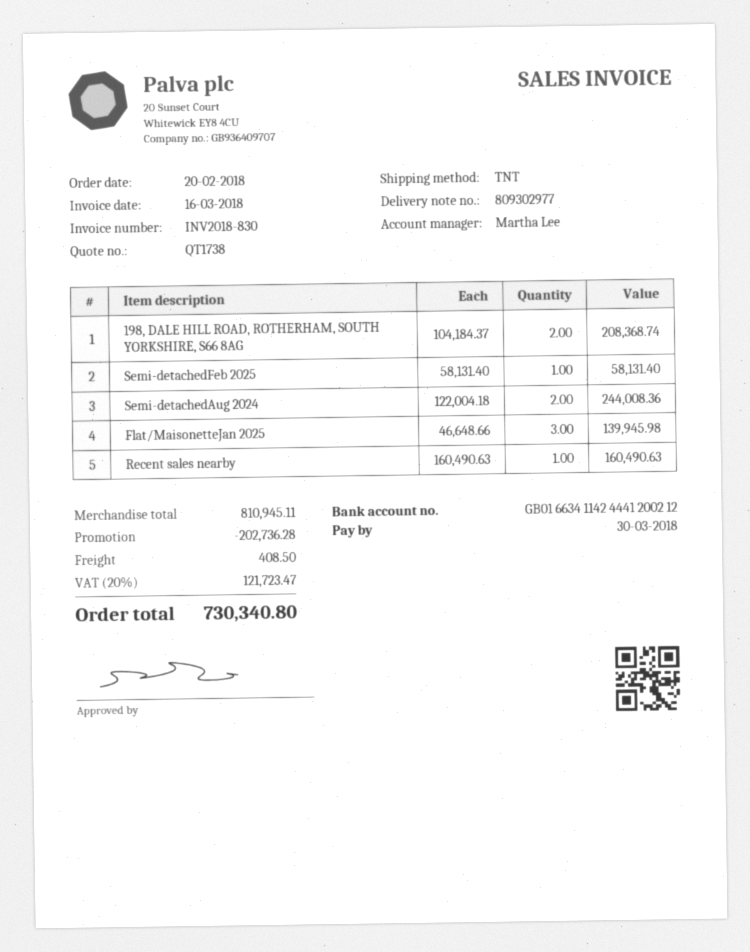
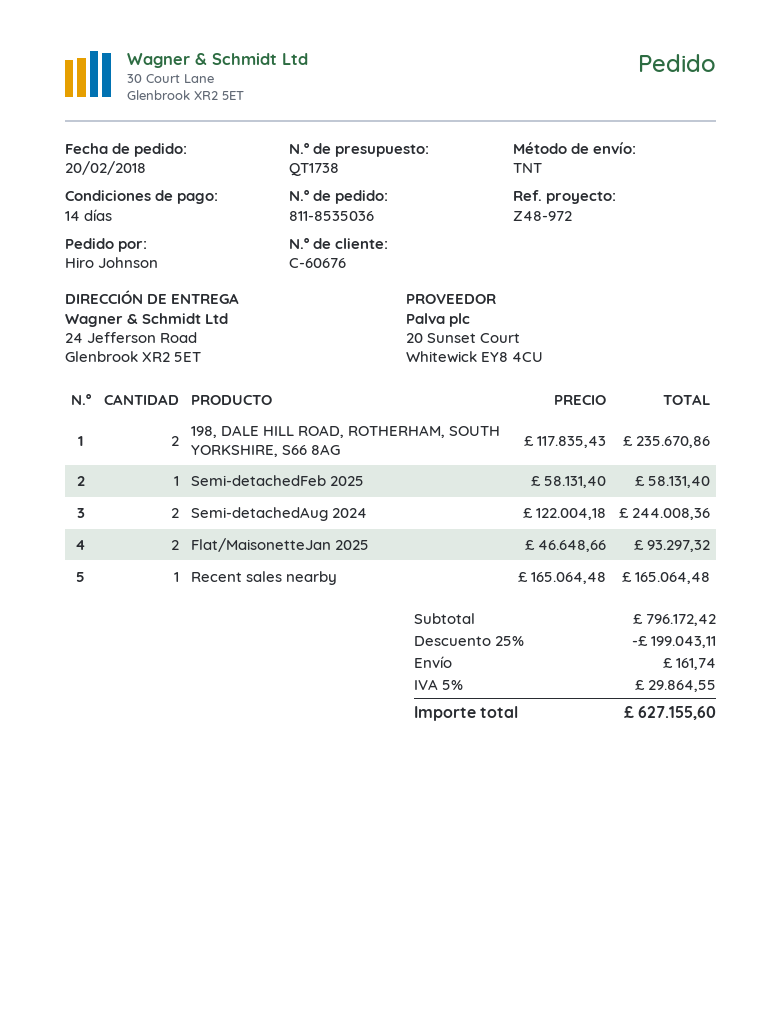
198, DALE HILL ROAD, ROTHERHAM, SOUTH YORKSHIRE, S66 8AG: 2 x 104184.37 = 208368.74 -> 2 x 117835.43 = 235670.86
Flat/MaisonetteJan 2025: 3 x 46648.66 = 139945.98 -> 2 x 46648.66 = 93297.32
Recent sales nearby: 1 x 160490.63 = 160490.63 -> 1 x 165064.48 = 165064.48
subtotal: 810945.11 -> 796172.42
discount: 202736.28 -> 199043.11
shipping: 408.50 -> 161.74
tax: 20% = 121723.47 -> 5% = 29864.55
total: 730340.80 -> 627155.60

